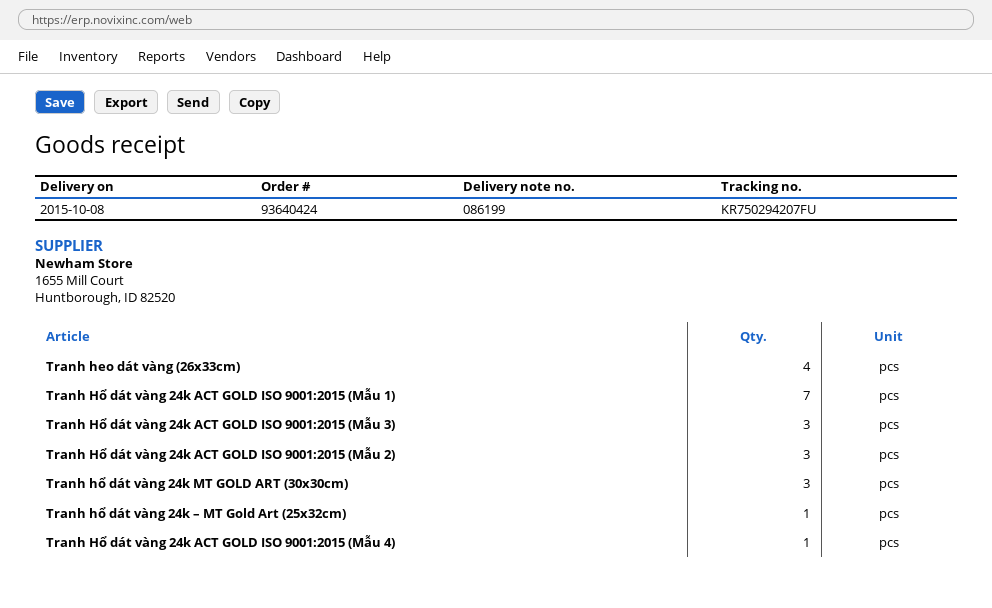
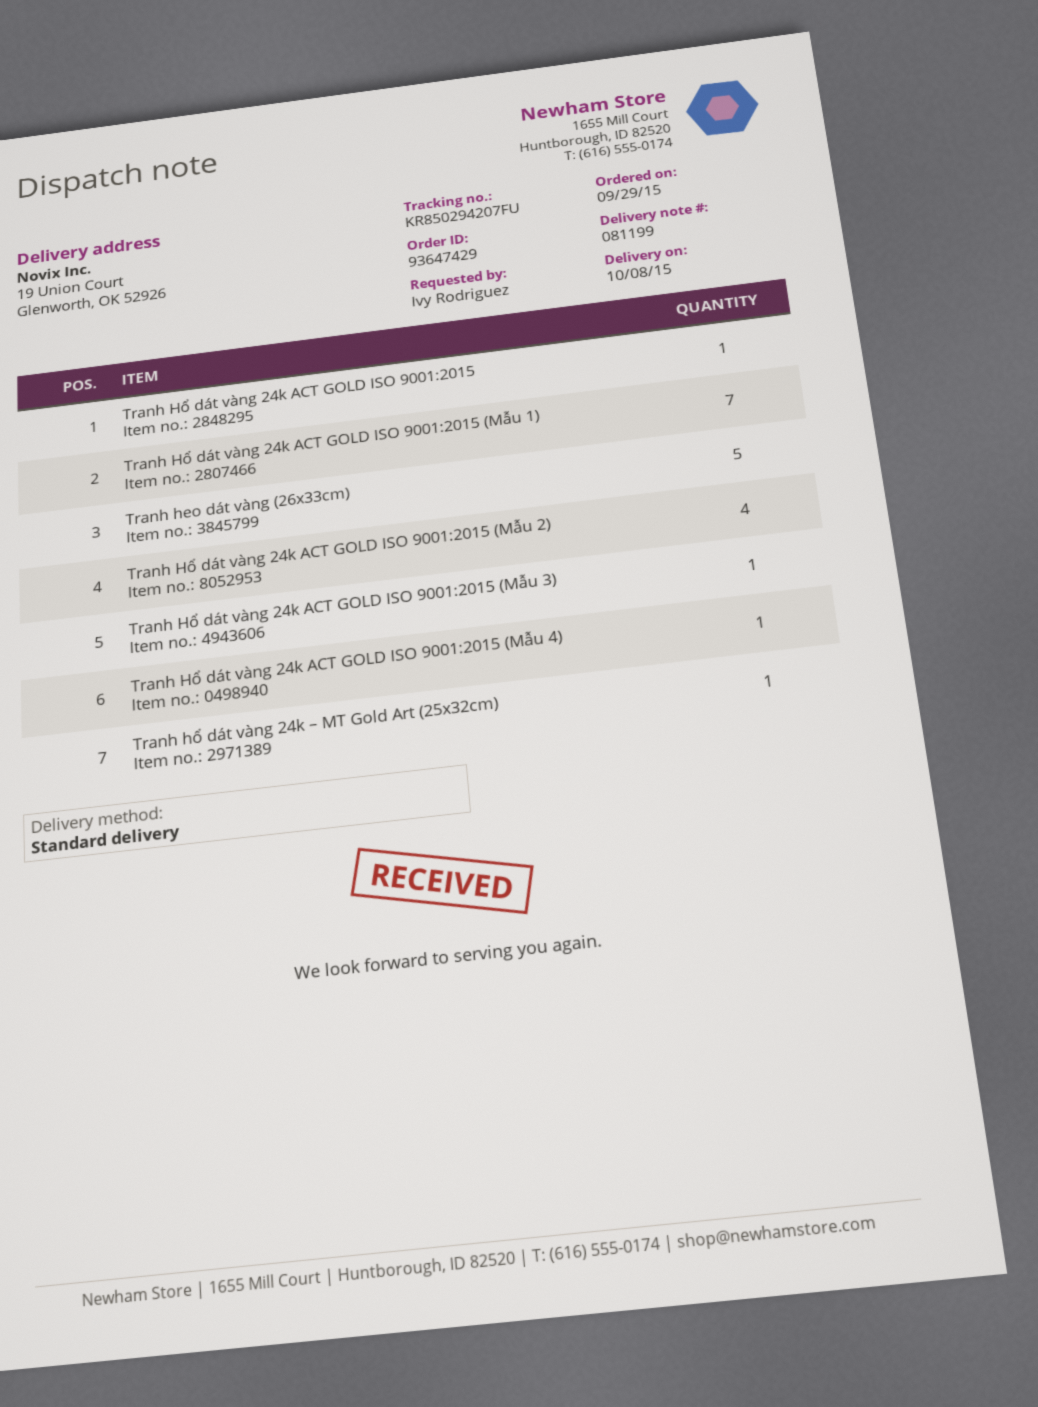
order number: 93640424 -> 93647429
delivery note number: 086199 -> 081199
tracking number: KR750294207FU -> KR850294207FU
Tranh heo dát vàng (26x33cm): 4 -> 5
Tranh Hổ dát vàng 24k ACT GOLD ISO 9001:2015 (Mẫu 3): 3 -> 1
Tranh Hổ dát vàng 24k ACT GOLD ISO 9001:2015 (Mẫu 2): 3 -> 4
Tranh hổ dát vàng 24k MT GOLD ART (30x30cm): 3 -> none
Tranh Hổ dát vàng 24k ACT GOLD ISO 9001:2015: none -> 1

